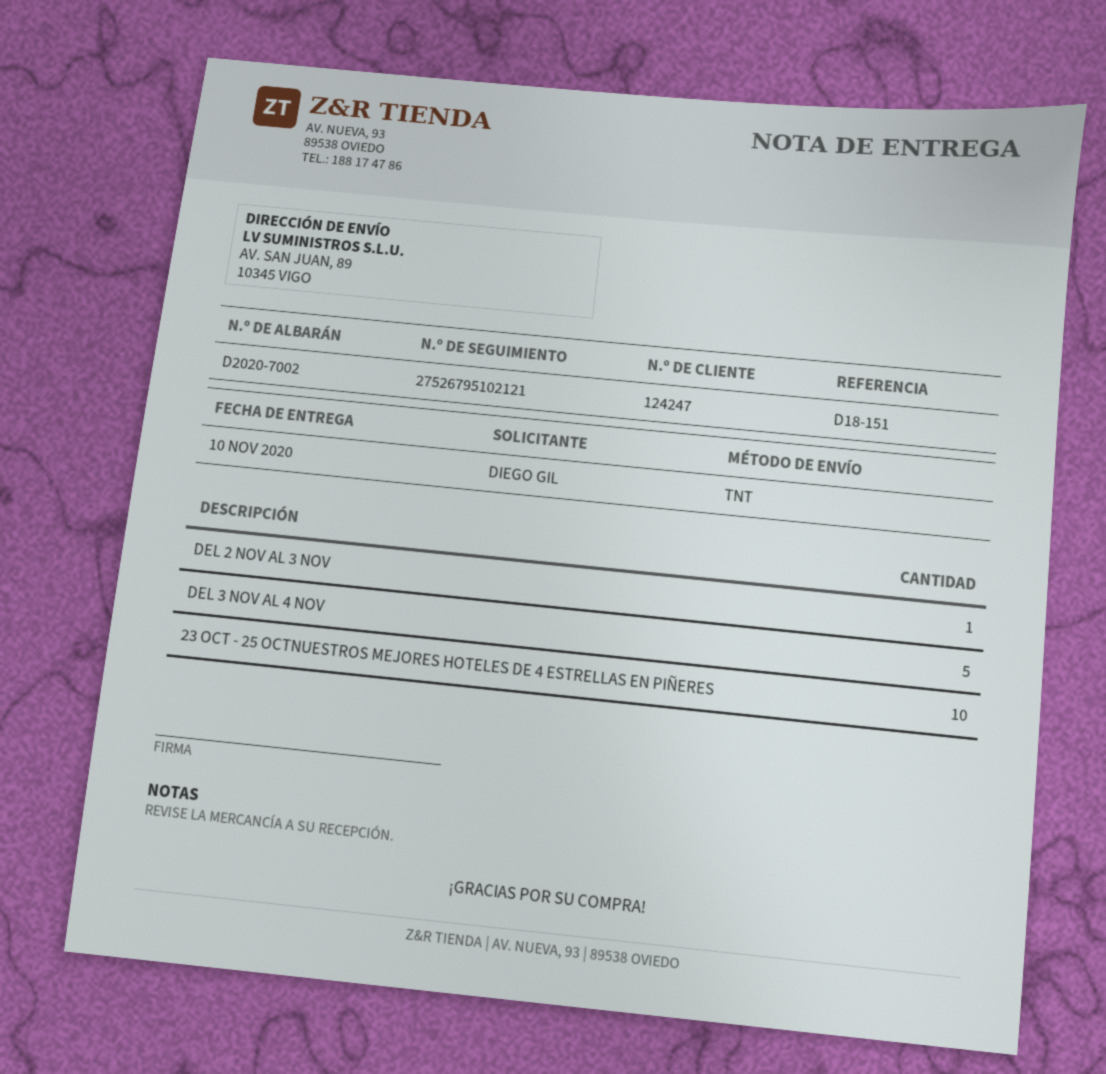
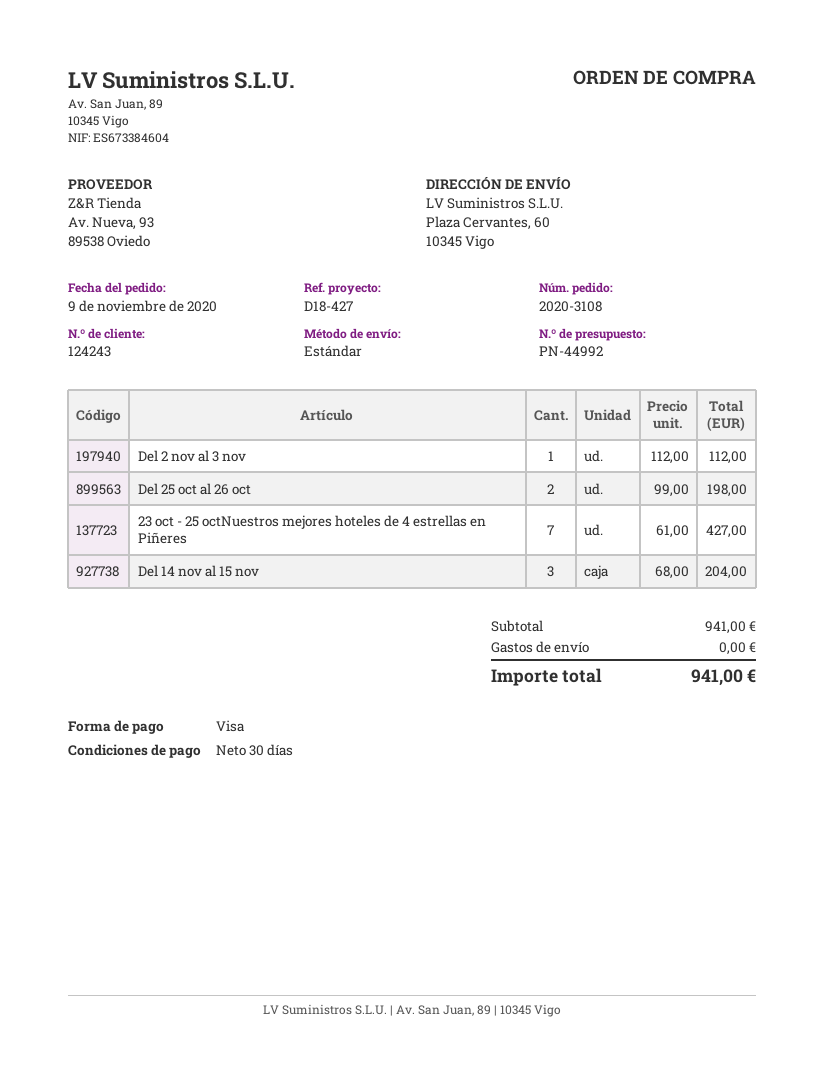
customer number: 124247 -> 124243
reference: D18-151 -> D18-427
shipping method: TNT -> standard
ship to: AV. SAN JUAN, 89, 10345 VIGO -> Plaza Cervantes, 60, 10345 Vigo
DEL 3 NOV AL 4 NOV: 5 -> none
23 OCT - 25 OCTNUESTROS MEJORES HOTELES DE 4 ESTRELLAS EN PIÑERES: 10 -> 7
Del 25 oct al 26 oct: none -> 2
Del 14 nov al 15 nov: none -> 3

